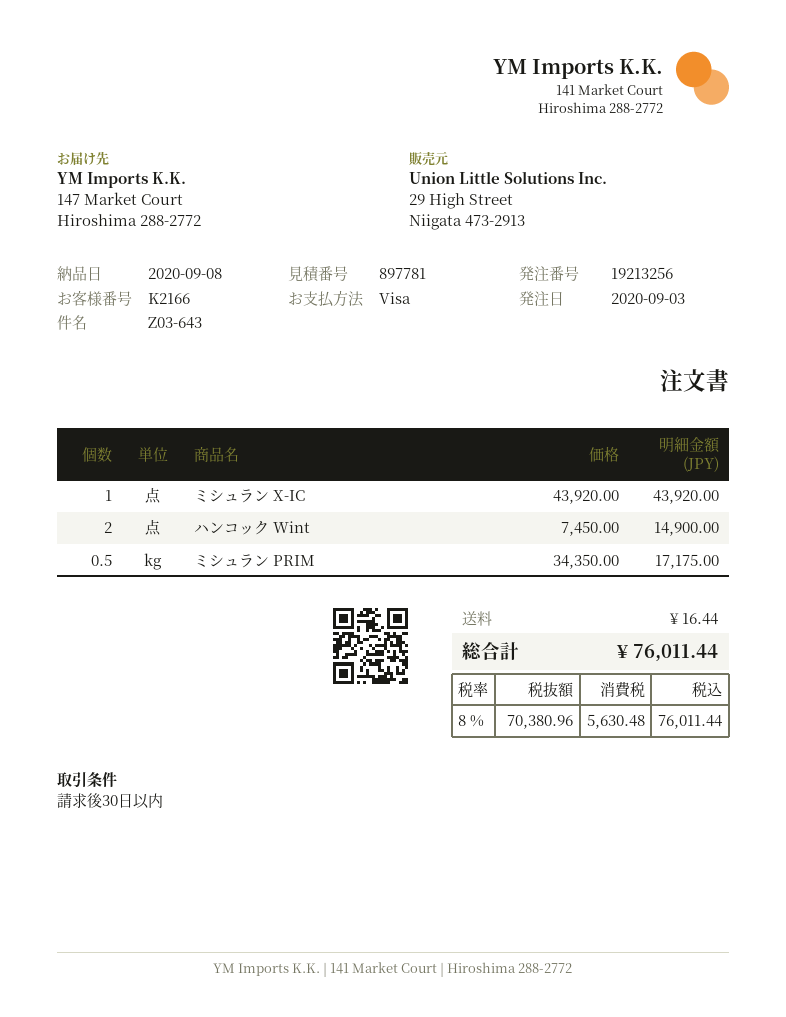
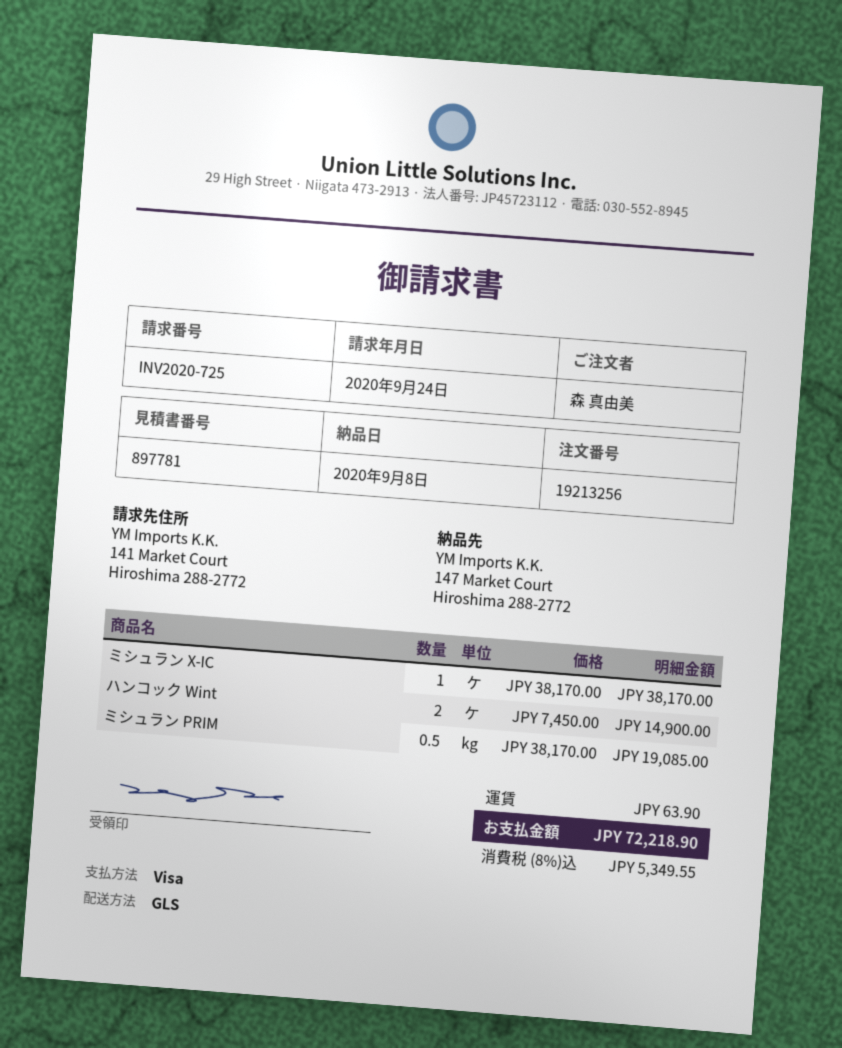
ミシュラン X-IC: 1 x 43920.00 = 43920.00 -> 1 x 38170.00 = 38170.00
ミシュラン PRIM: 0.5 x 34350.00 = 17175.00 -> 0.5 x 38170.00 = 19085.00
shipping: 16.44 -> 63.90
tax: 8% = 5630.48 -> 8% = 5349.55
total: 76011.44 -> 72218.90

